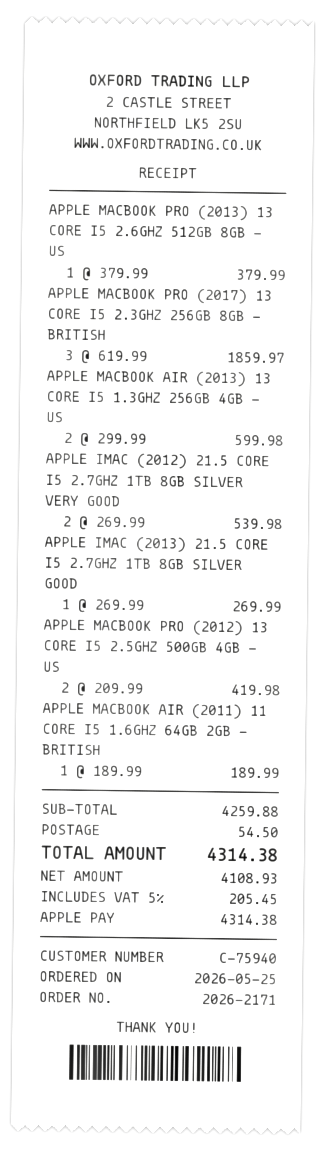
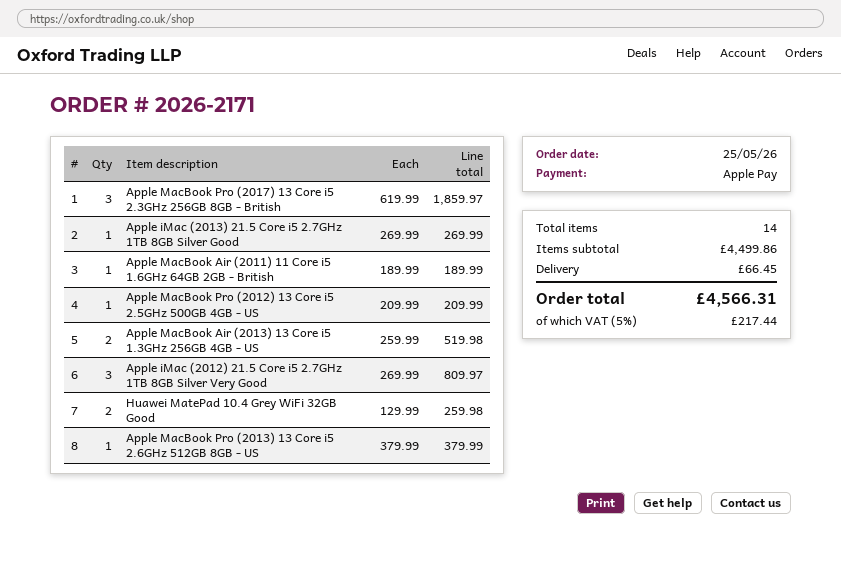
APPLE MACBOOK AIR (2013) 13 CORE I5 1.3GHZ 256GB 4GB - US: 2 x 299.99 = 599.98 -> 2 x 259.99 = 519.98
APPLE IMAC (2012) 21.5 CORE I5 2.7GHZ 1TB 8GB SILVER VERY GOOD: 2 x 269.99 = 539.98 -> 3 x 269.99 = 809.97
APPLE MACBOOK PRO (2012) 13 CORE I5 2.5GHZ 500GB 4GB - US: 2 x 209.99 = 419.98 -> 1 x 209.99 = 209.99
Huawei MatePad 10.4 Grey WiFi 32GB Good: none -> 2 x 129.99 = 259.98
subtotal: 4259.88 -> 4499.86
shipping: 54.50 -> 66.45
tax: 5% = 205.45 -> 5% = 217.44
total: 4314.38 -> 4566.31

